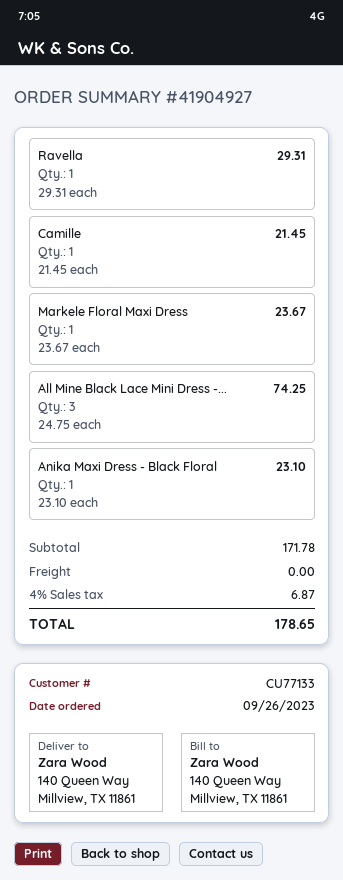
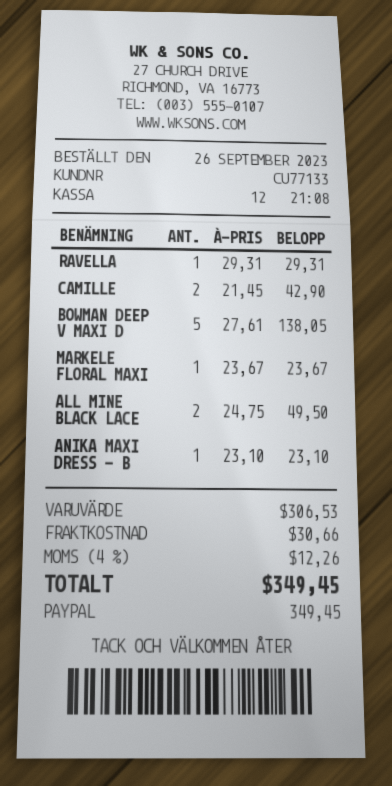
Camille: 1 x 21.45 = 21.45 -> 2 x 21.45 = 42.90
All Mine Black Lace Mini Dress -...: 3 x 24.75 = 74.25 -> 2 x 24.75 = 49.50
BOWMAN DEEP V MAXI D: none -> 5 x 27.61 = 138.05
subtotal: 171.78 -> 306.53
shipping: 0.00 -> 30.66
tax: 4% = 6.87 -> 4% = 12.26
total: 178.65 -> 349.45

